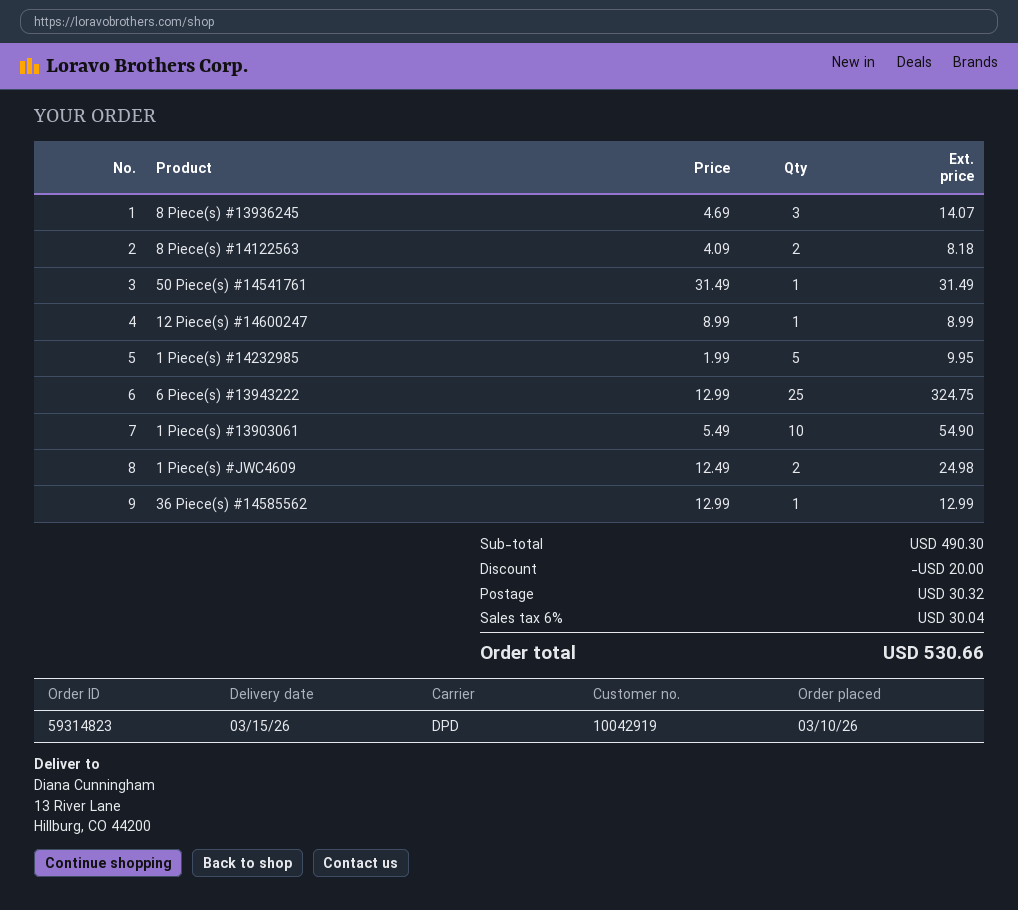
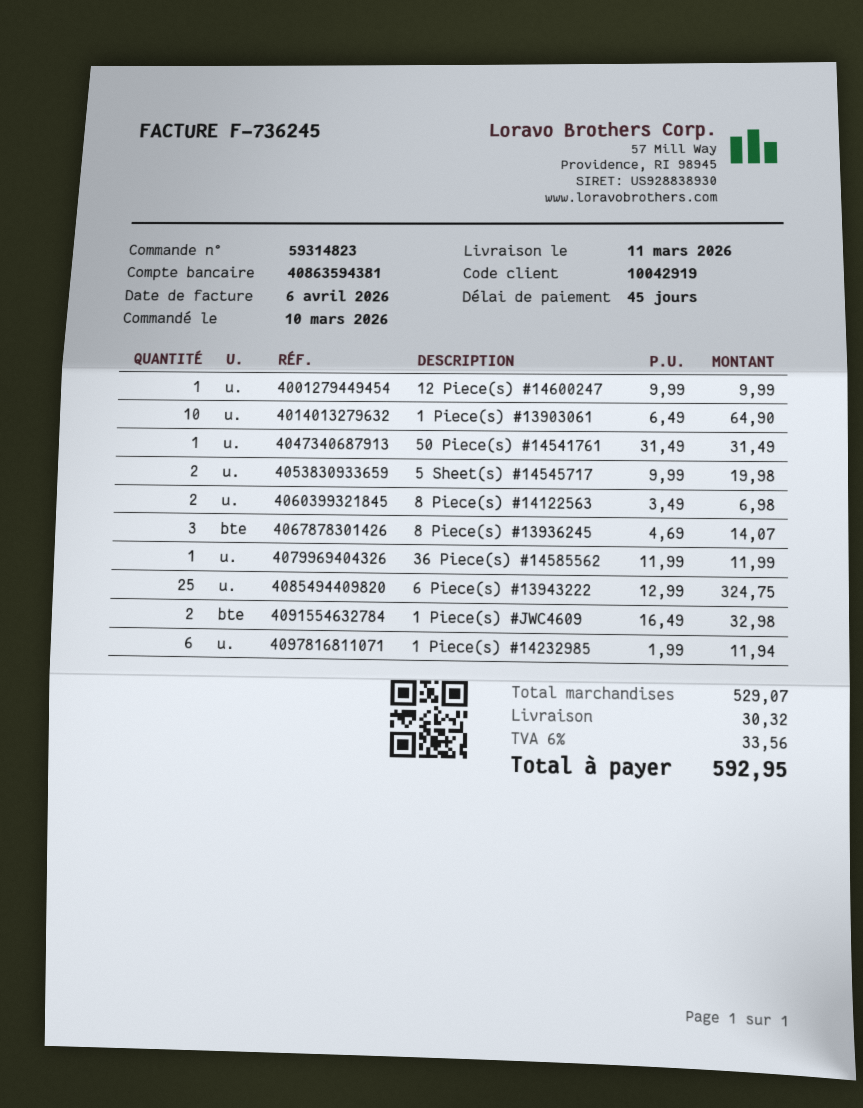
delivery date: 2026-03-15 -> 2026-03-11
8 Piece(s) #14122563: 2 x 4.09 = 8.18 -> 2 x 3.49 = 6.98
12 Piece(s) #14600247: 1 x 8.99 = 8.99 -> 1 x 9.99 = 9.99
1 Piece(s) #14232985: 5 x 1.99 = 9.95 -> 6 x 1.99 = 11.94
1 Piece(s) #13903061: 10 x 5.49 = 54.90 -> 10 x 6.49 = 64.90
1 Piece(s) #JWC4609: 2 x 12.49 = 24.98 -> 2 x 16.49 = 32.98
36 Piece(s) #14585562: 1 x 12.99 = 12.99 -> 1 x 11.99 = 11.99
5 Sheet(s) #14545717: none -> 2 x 9.99 = 19.98
subtotal: 490.30 -> 529.07
discount: 20.00 -> none
tax: 6% = 30.04 -> 6% = 33.56
total: 530.66 -> 592.95

